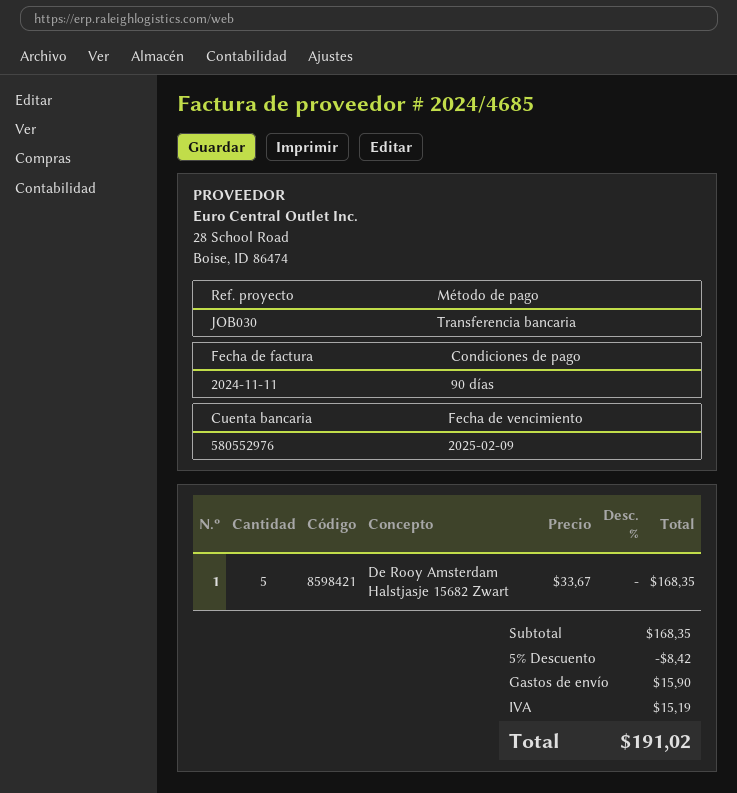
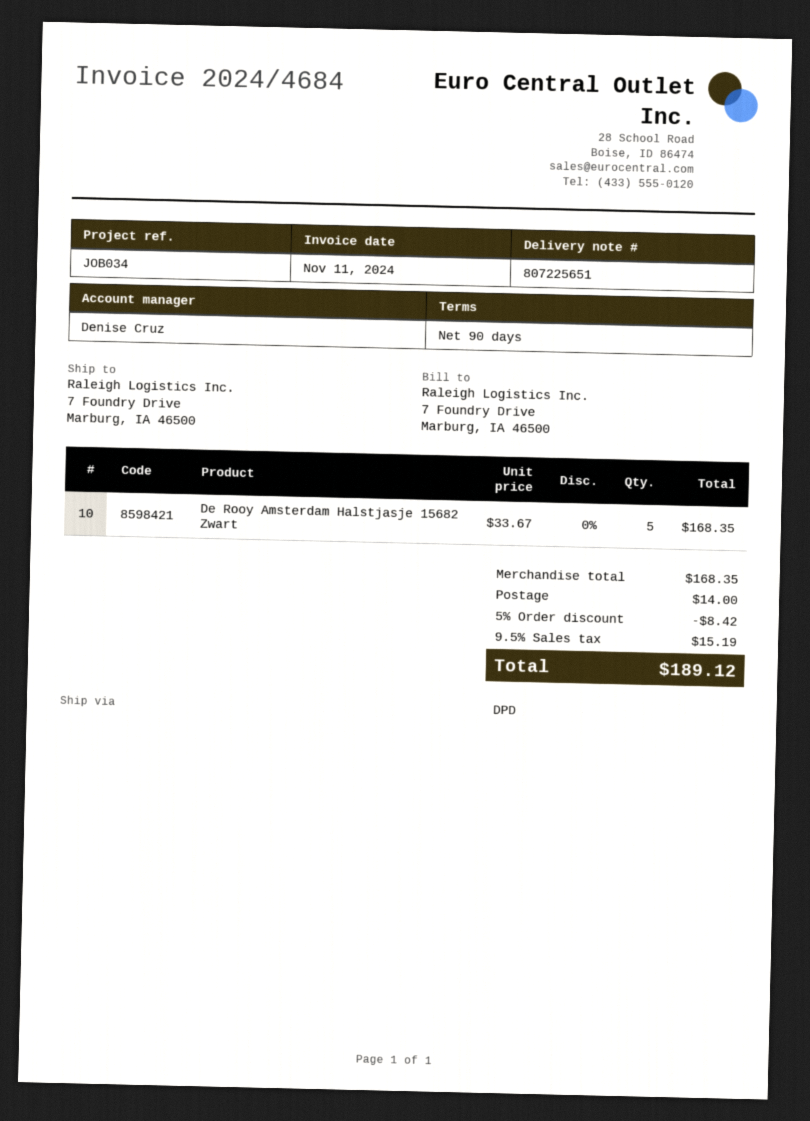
invoice number: 2024/4685 -> 2024/4684
reference: JOB030 -> JOB034
shipping: 15.90 -> 14.00
total: 191.02 -> 189.12

